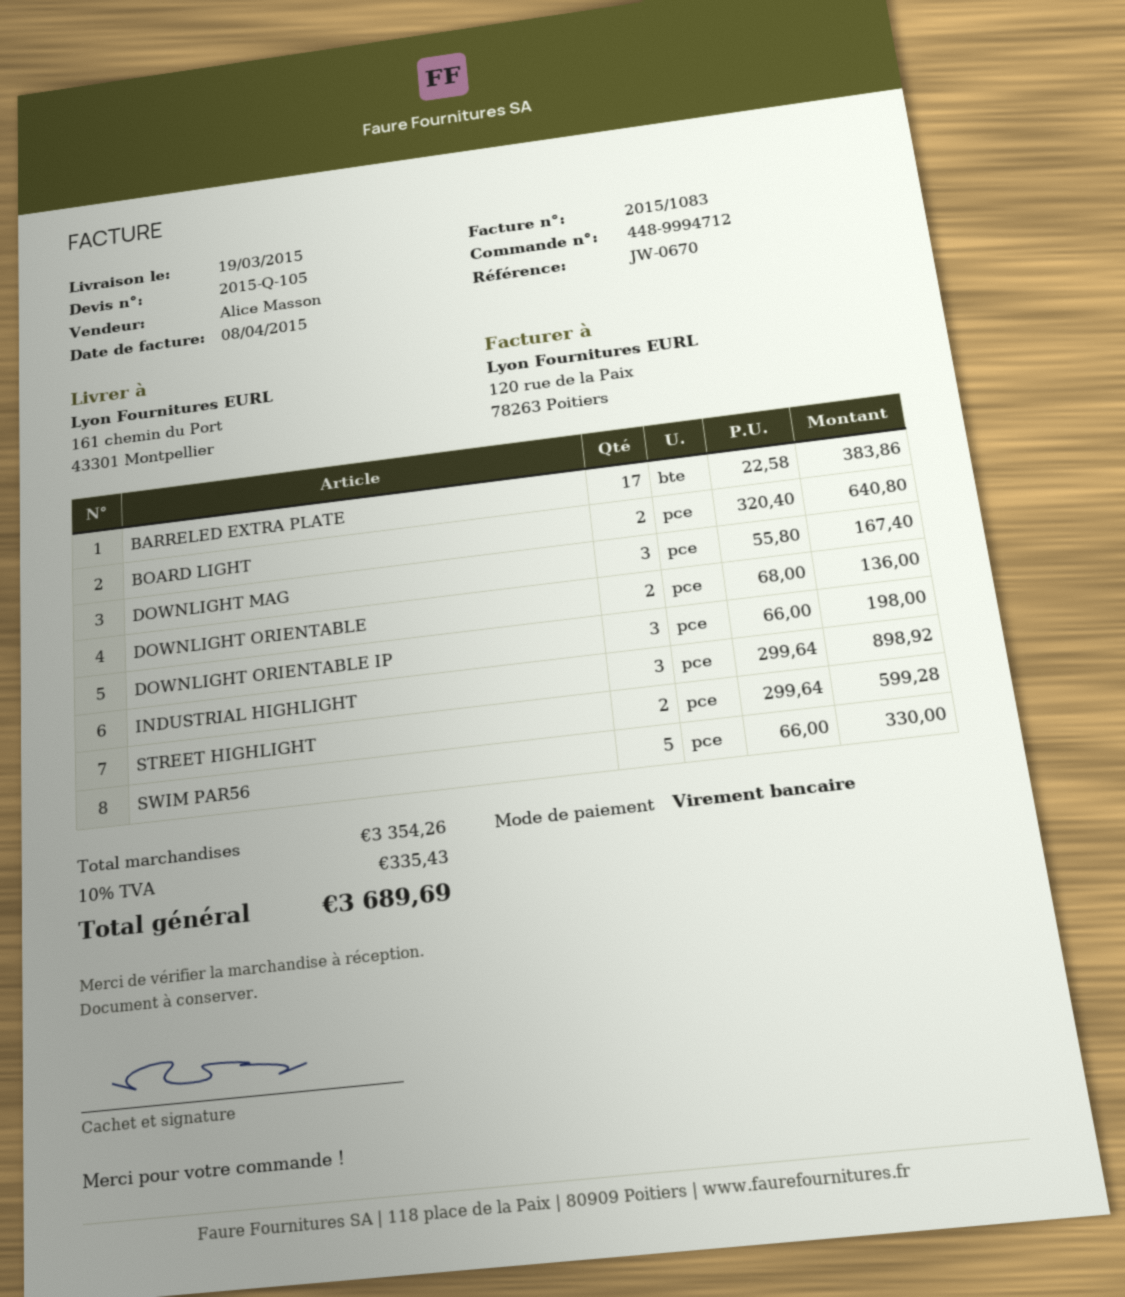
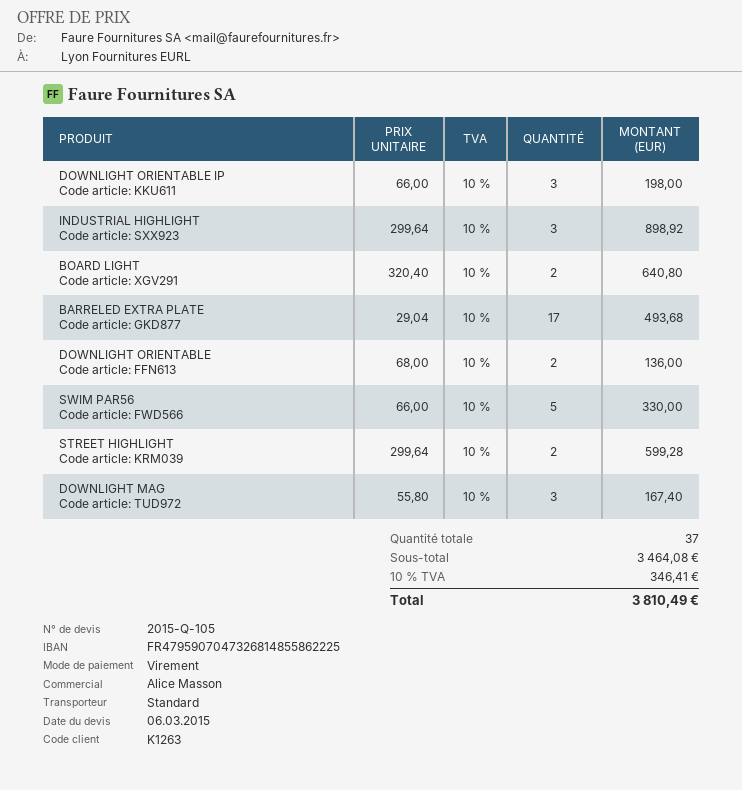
BARRELED EXTRA PLATE: 17 x 22.58 = 383.86 -> 17 x 29.04 = 493.68
subtotal: 3354.26 -> 3464.08
tax: 10% = 335.43 -> 10% = 346.41
total: 3689.69 -> 3810.49

